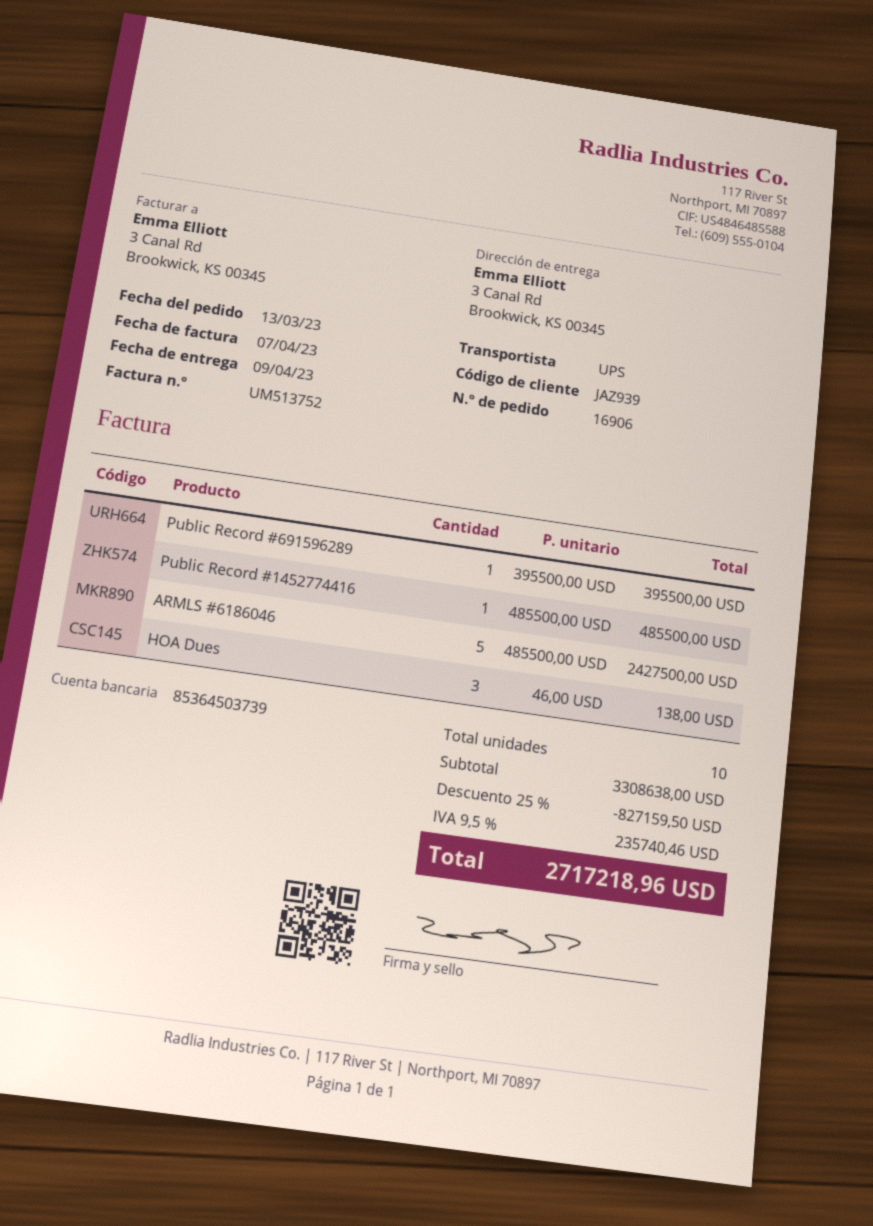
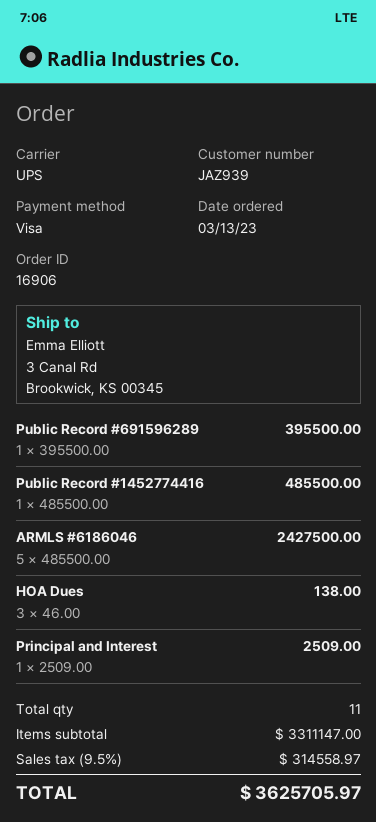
Principal and Interest: none -> 1 x 2509.00 = 2509.00
total quantity: 10 -> 11
subtotal: 3308638.00 -> 3311147.00
discount: 25% = 827159.50 -> none
tax: 9.5% = 235740.46 -> 9.5% = 314558.97
total: 2717218.96 -> 3625705.97

